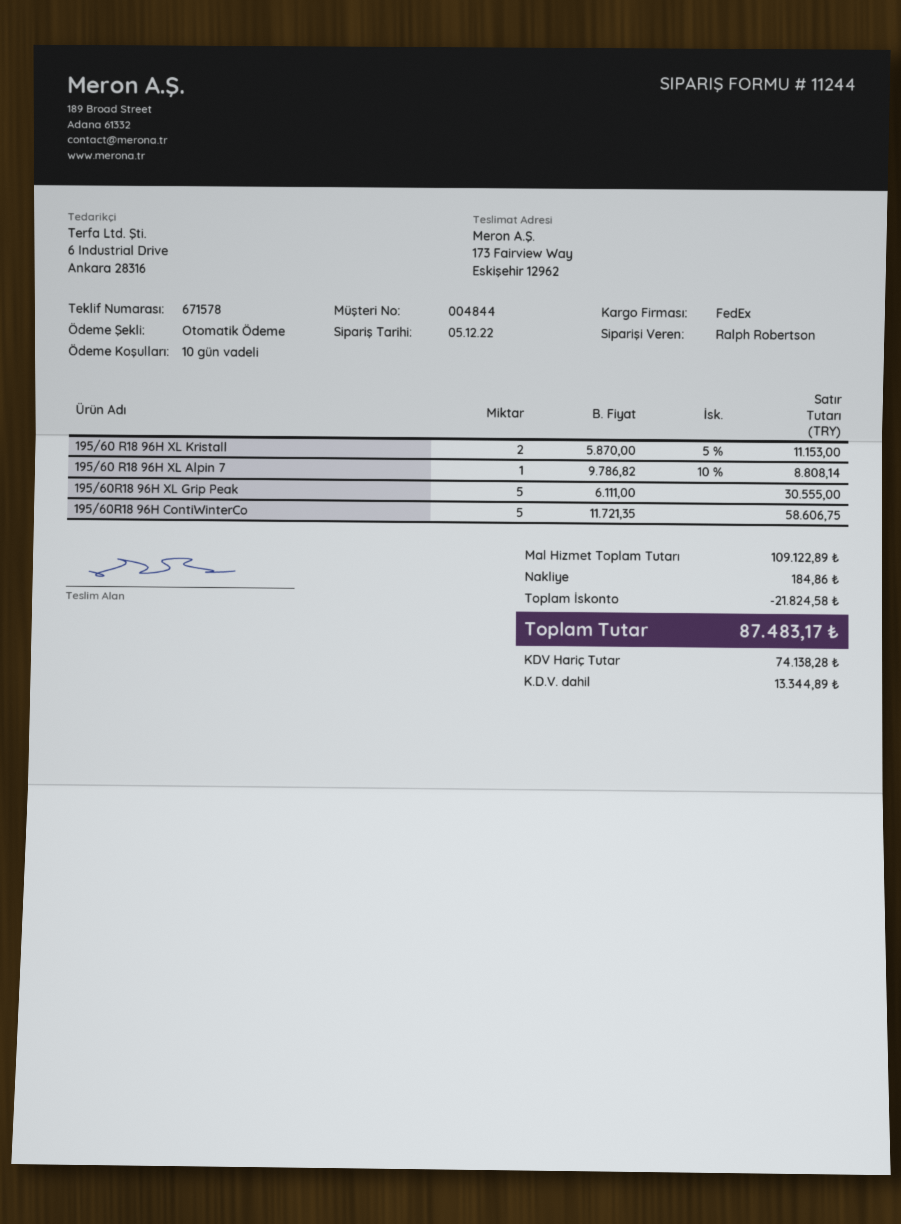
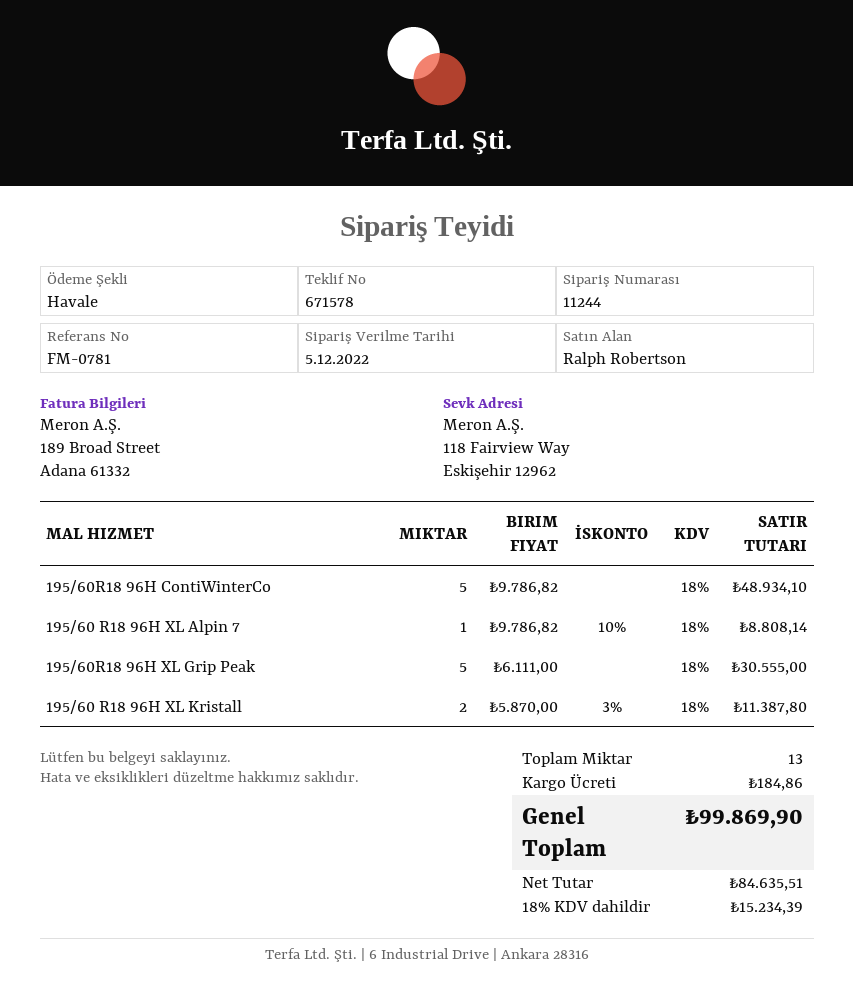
payment method: direct debit -> bank transfer
ship to: 173 Fairview Way, Eskişehir 12962 -> 118 Fairview Way, Eskişehir 12962
195/60 R18 96H XL Kristall: 2 x 5870.00 - 5% = 11153.00 -> 2 x 5870.00 - 3% = 11387.80
195/60R18 96H ContiWinterCo: 5 x 11721.35 = 58606.75 -> 5 x 9786.82 = 48934.10
discount: 21824.58 -> none
net: 74138.28 -> 84635.51
tax: 13344.89 -> 15234.39
total: 87483.17 -> 99869.90

